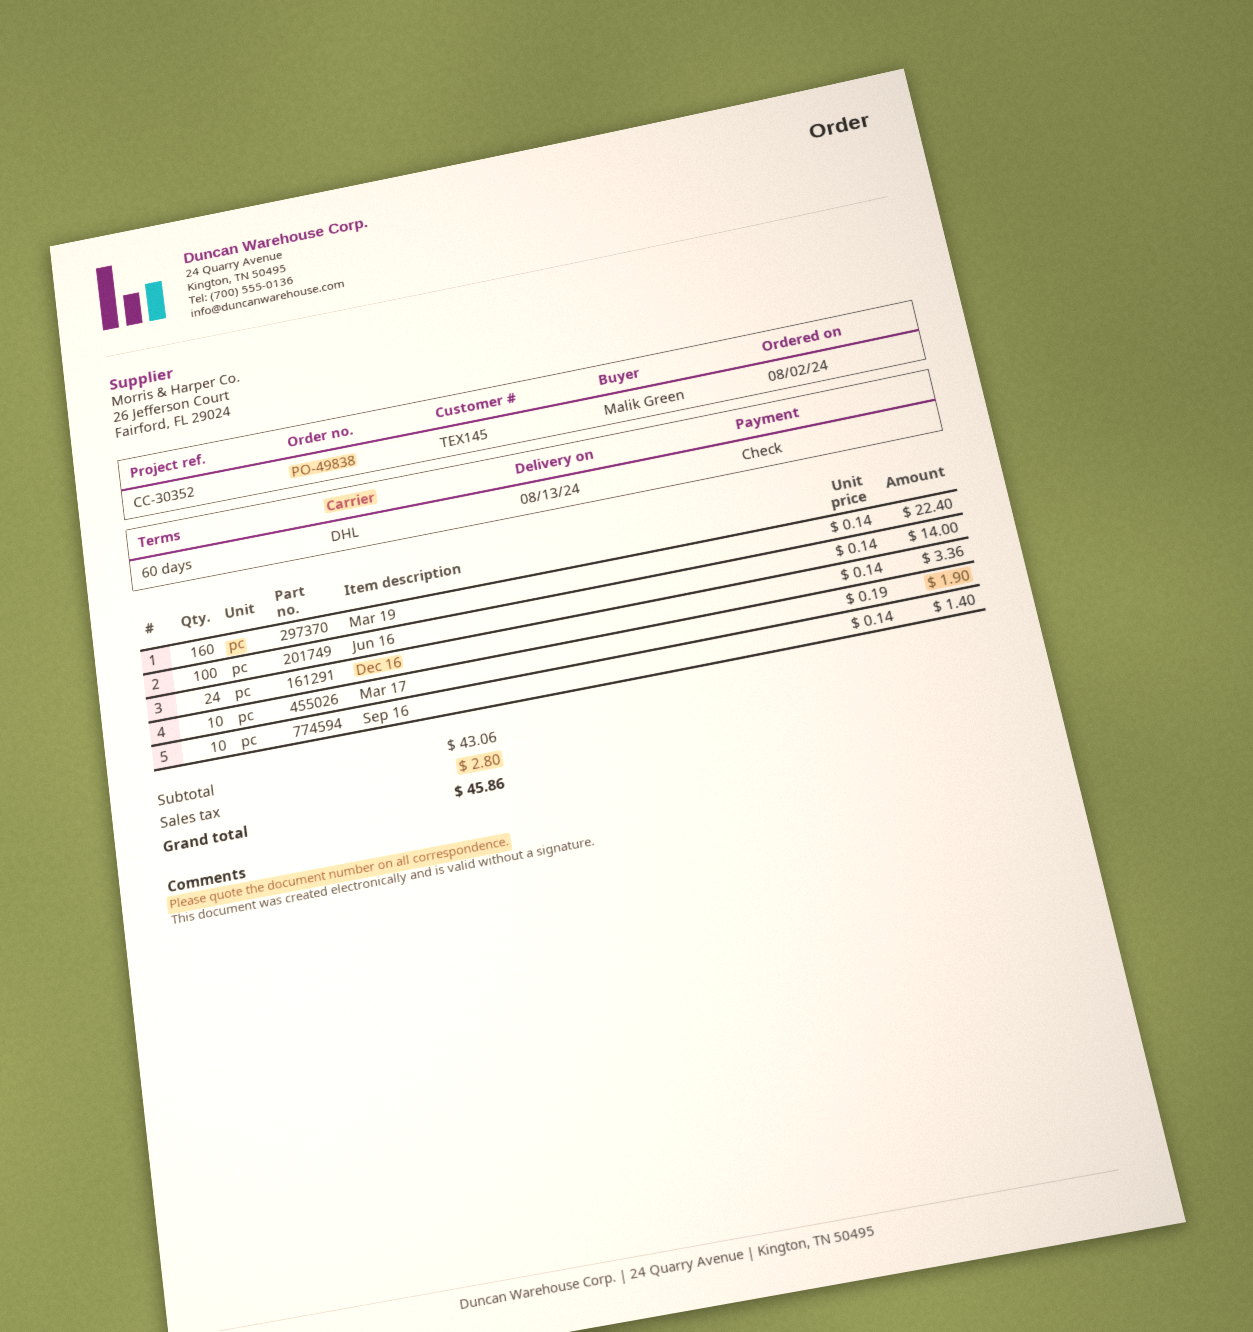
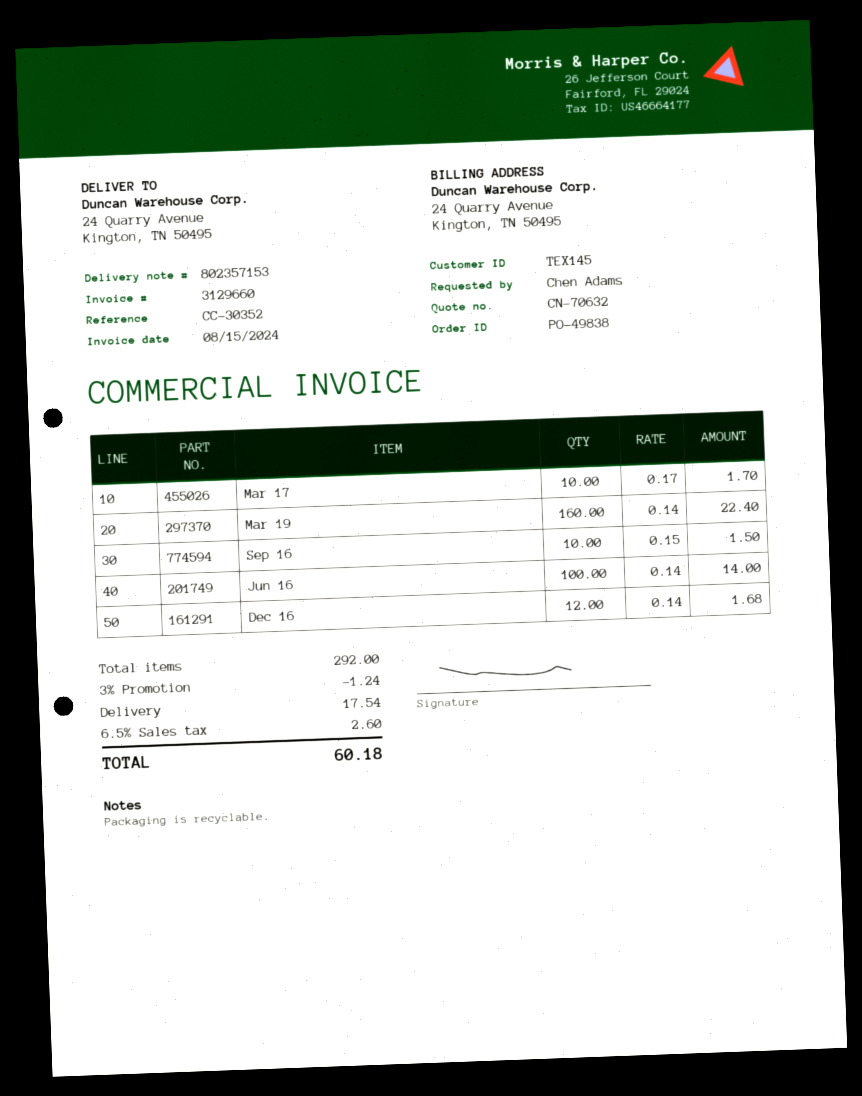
ordered by: Malik Green -> Chen Adams
Dec 16: 24 x 0.14 = 3.36 -> 12 x 0.14 = 1.68
Mar 17: 10 x 0.19 = 1.90 -> 10 x 0.17 = 1.70
Sep 16: 10 x 0.14 = 1.40 -> 10 x 0.15 = 1.50
discount: none -> 3% = 1.24
shipping: none -> 17.54
tax: 2.80 -> 2.60
total: 45.86 -> 60.18

